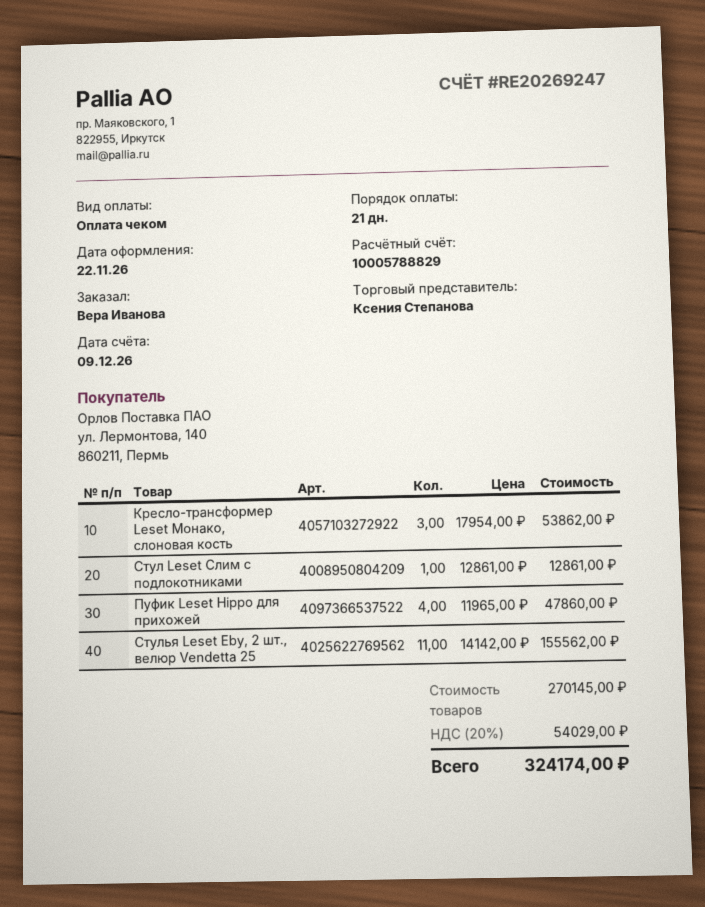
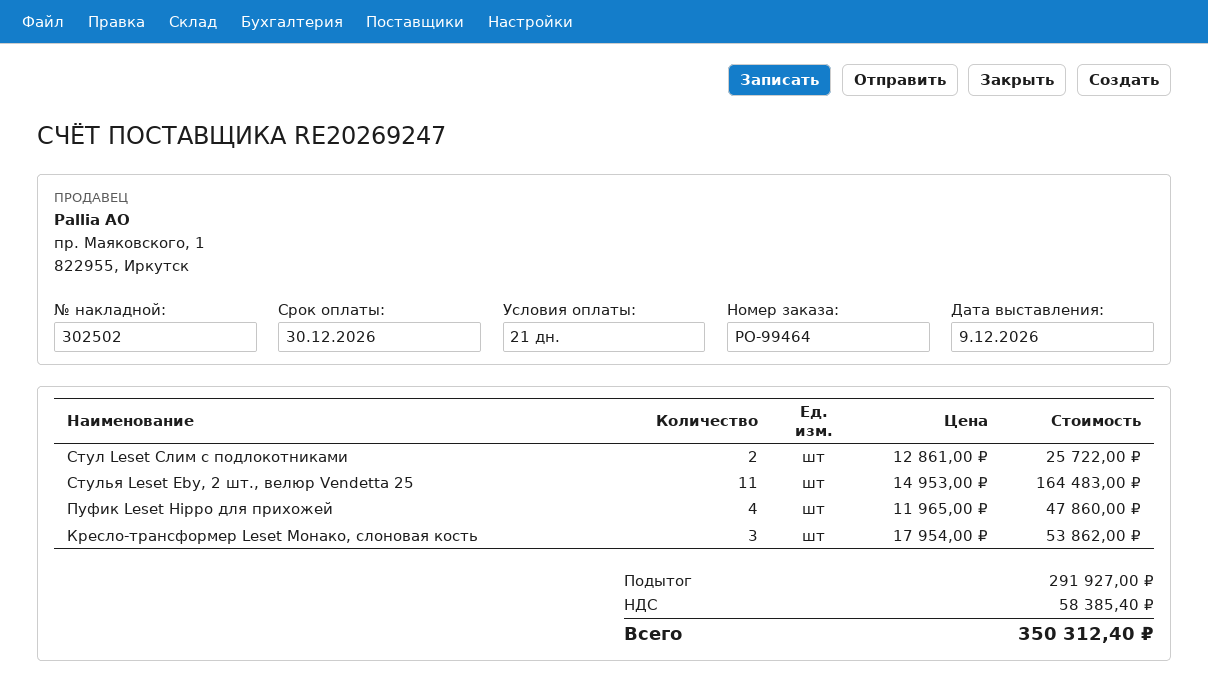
Стул Leset Слим с подлокотниками: 1 x 12861.00 = 12861.00 -> 2 x 12861.00 = 25722.00
Стулья Leset Eby, 2 шт., велюр Vendetta 25: 11 x 14142.00 = 155562.00 -> 11 x 14953.00 = 164483.00
subtotal: 270145.00 -> 291927.00
tax: 54029.00 -> 58385.40
total: 324174.00 -> 350312.40

